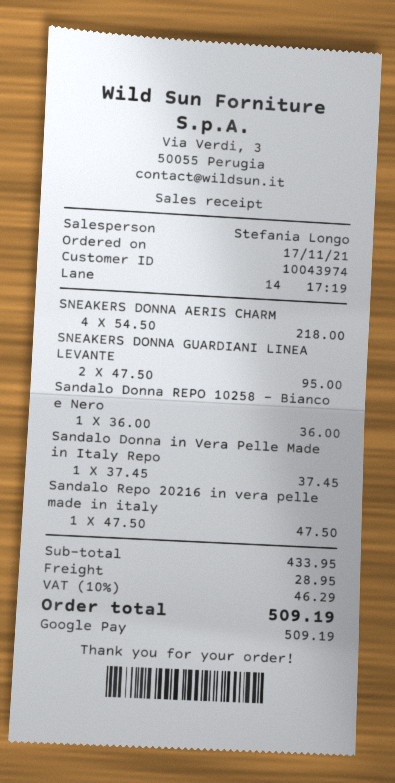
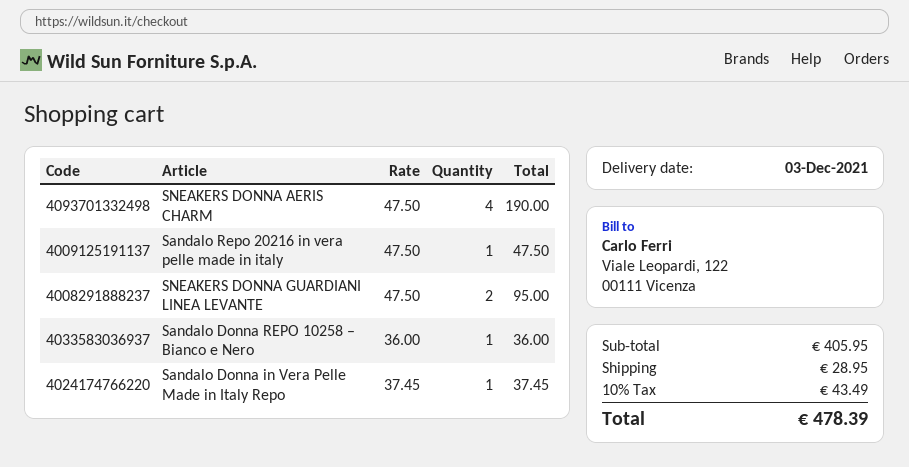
SNEAKERS DONNA AERIS CHARM: 4 x 54.50 = 218.00 -> 4 x 47.50 = 190.00
subtotal: 433.95 -> 405.95
tax: 10% = 46.29 -> 10% = 43.49
total: 509.19 -> 478.39

